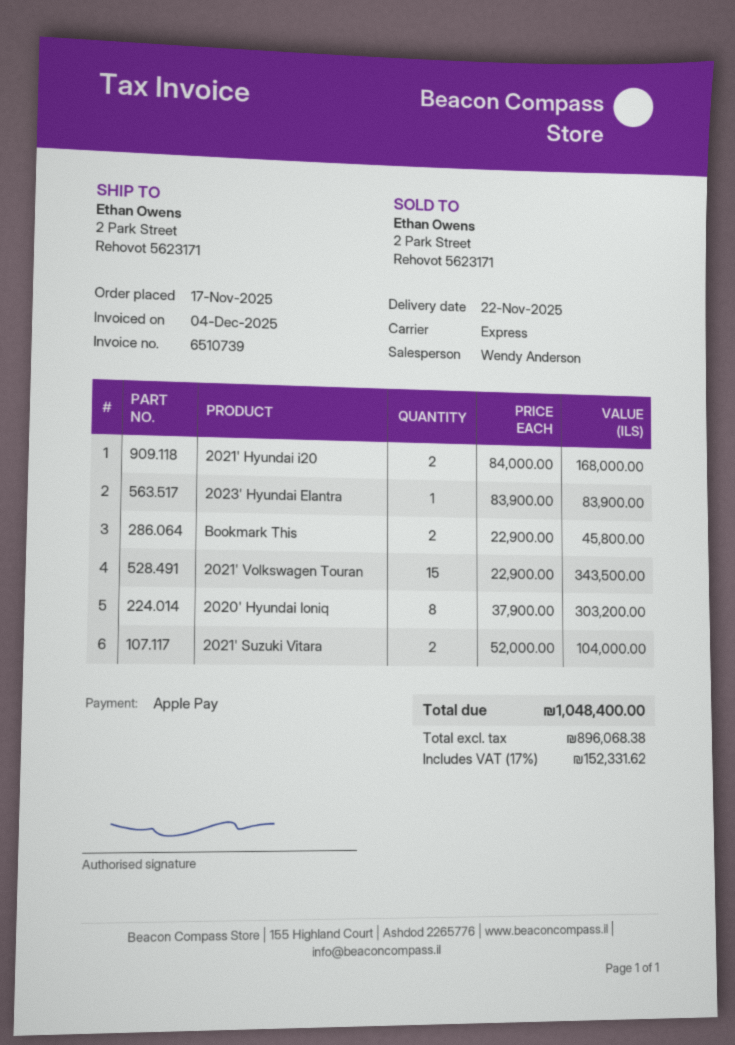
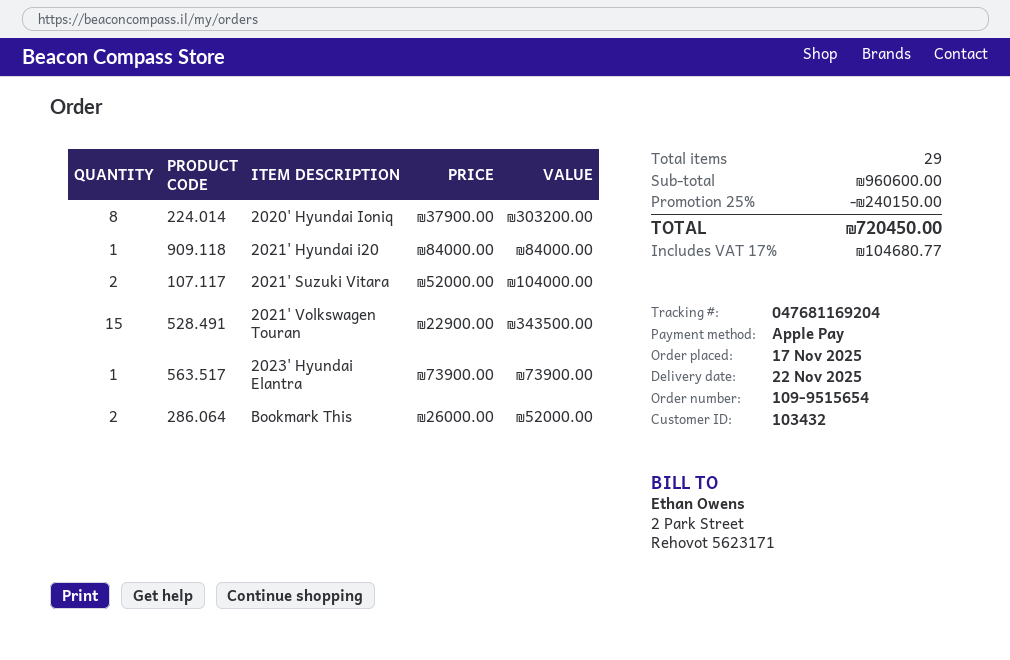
2021' Hyundai i20: 2 x 84000.00 = 168000.00 -> 1 x 84000.00 = 84000.00
2023' Hyundai Elantra: 1 x 83900.00 = 83900.00 -> 1 x 73900.00 = 73900.00
Bookmark This: 2 x 22900.00 = 45800.00 -> 2 x 26000.00 = 52000.00
discount: none -> 25% = 240150.00
tax: 17% = 152331.62 -> 17% = 104680.77
total: 1048400.00 -> 720450.00

